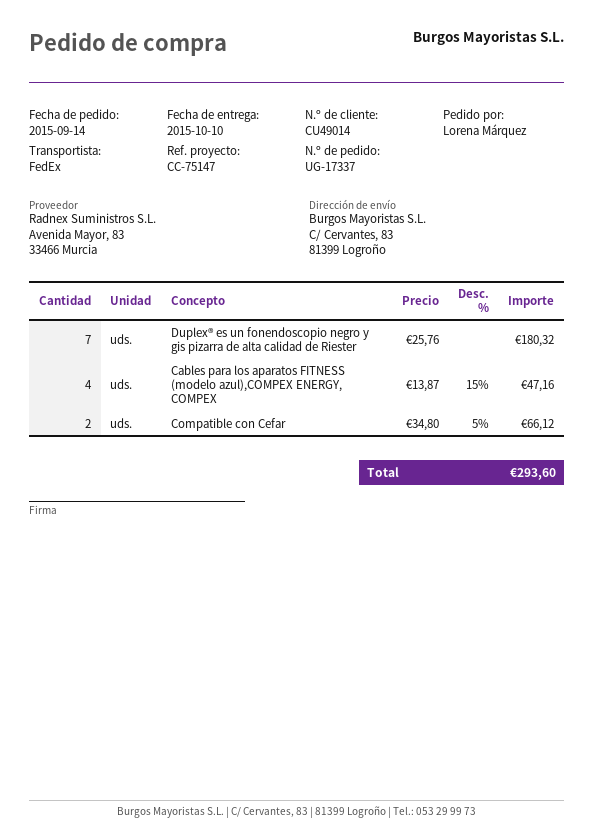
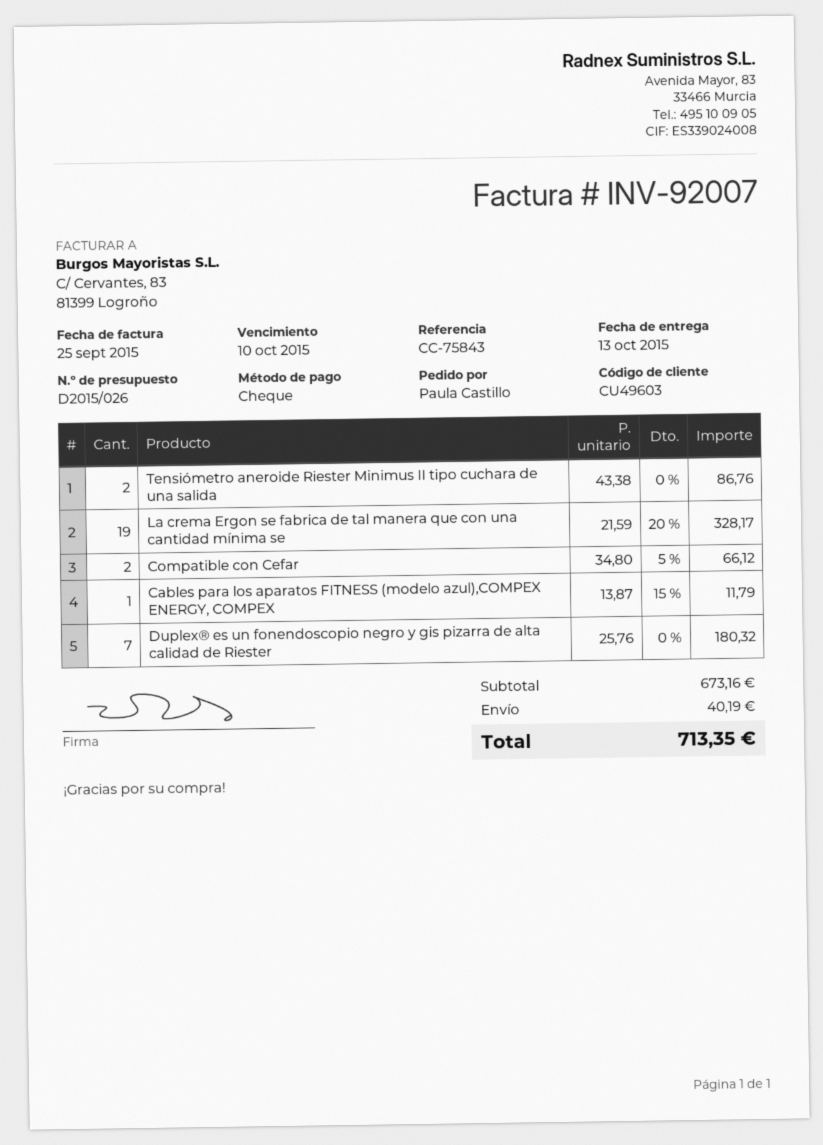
delivery date: 2015-10-10 -> 2015-10-13
customer number: CU49014 -> CU49603
reference: CC-75147 -> CC-75843
ordered by: Lorena Márquez -> Paula Castillo
Cables para los aparatos FITNESS (modelo azul),COMPEX ENERGY, COMPEX: 4 x 13.87 - 15% = 47.16 -> 1 x 13.87 - 15% = 11.79
Tensiómetro aneroide Riester Minimus II tipo cuchara de una salida: none -> 2 x 43.38 = 86.76
La crema Ergon se fabrica de tal manera que con una cantidad mínima se: none -> 19 x 21.59 - 20% = 328.17
shipping: none -> 40.19
total: 293.60 -> 713.35

